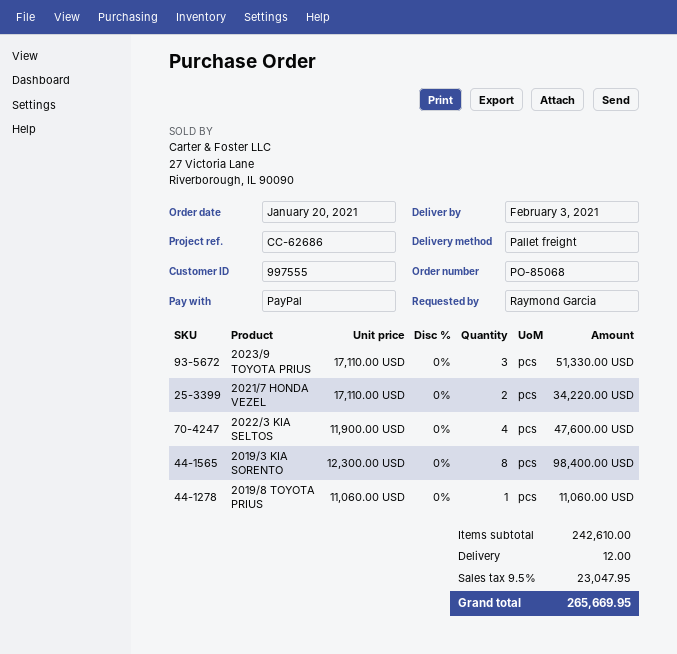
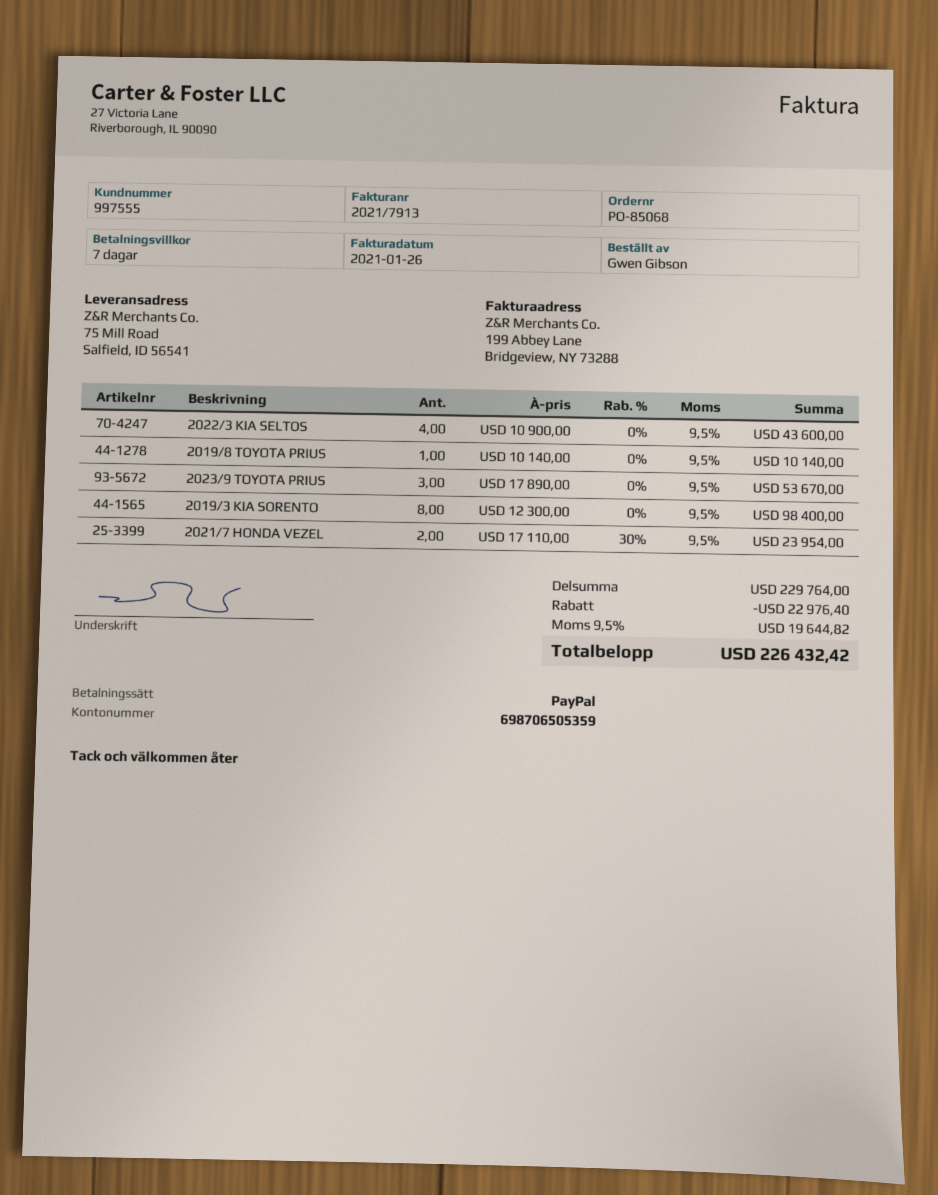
ordered by: Raymond Garcia -> Gwen Gibson
2023/9 TOYOTA PRIUS: 3 x 17110.00 = 51330.00 -> 3 x 17890.00 = 53670.00
2021/7 HONDA VEZEL: 2 x 17110.00 = 34220.00 -> 2 x 17110.00 - 30% = 23954.00
2022/3 KIA SELTOS: 4 x 11900.00 = 47600.00 -> 4 x 10900.00 = 43600.00
2019/8 TOYOTA PRIUS: 1 x 11060.00 = 11060.00 -> 1 x 10140.00 = 10140.00
subtotal: 242610.00 -> 229764.00
discount: none -> 22976.40
shipping: 12.00 -> none
tax: 9.5% = 23047.95 -> 9.5% = 19644.82
total: 265669.95 -> 226432.42

